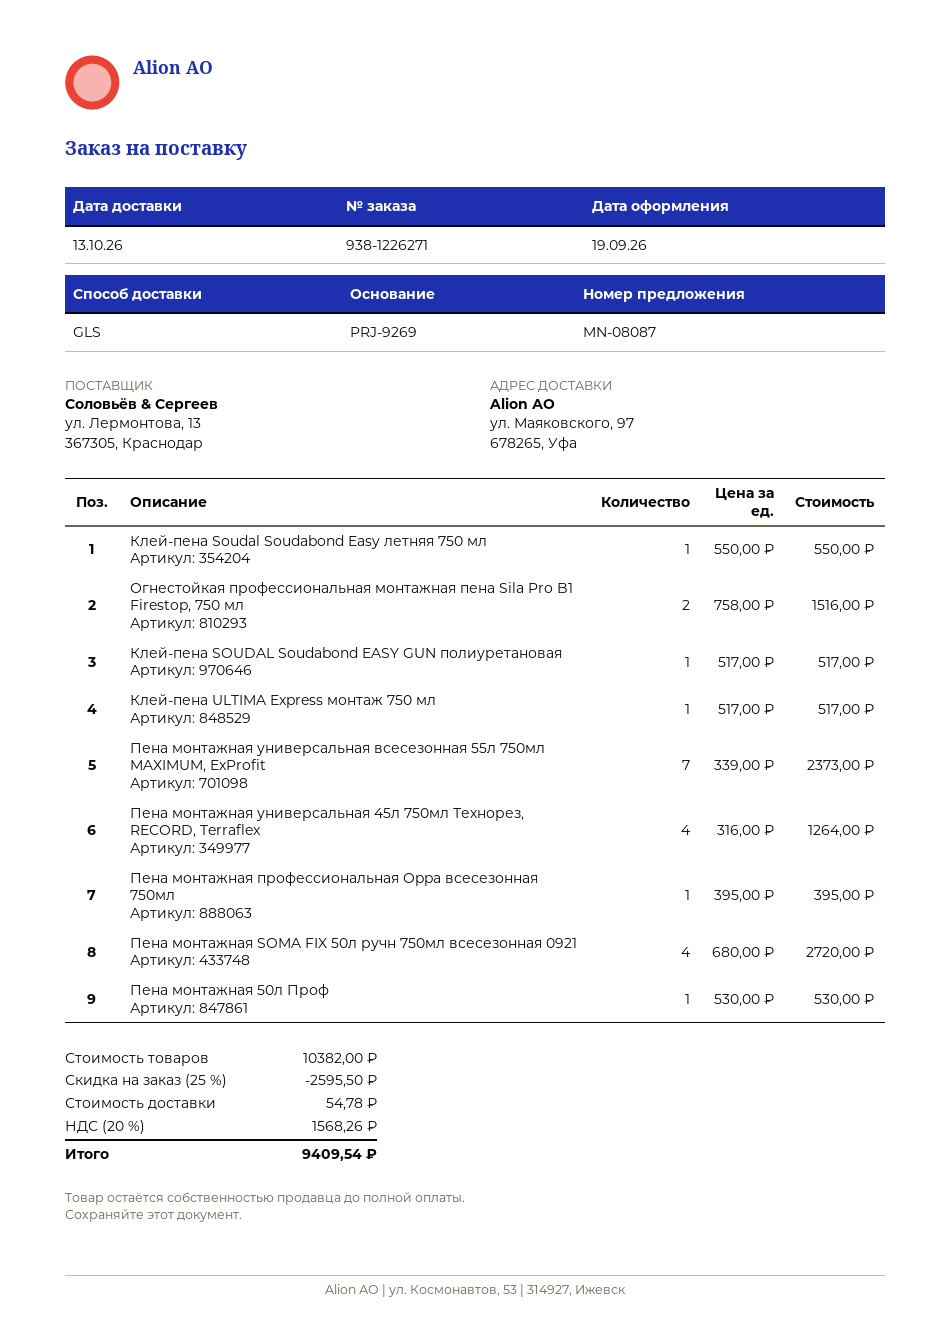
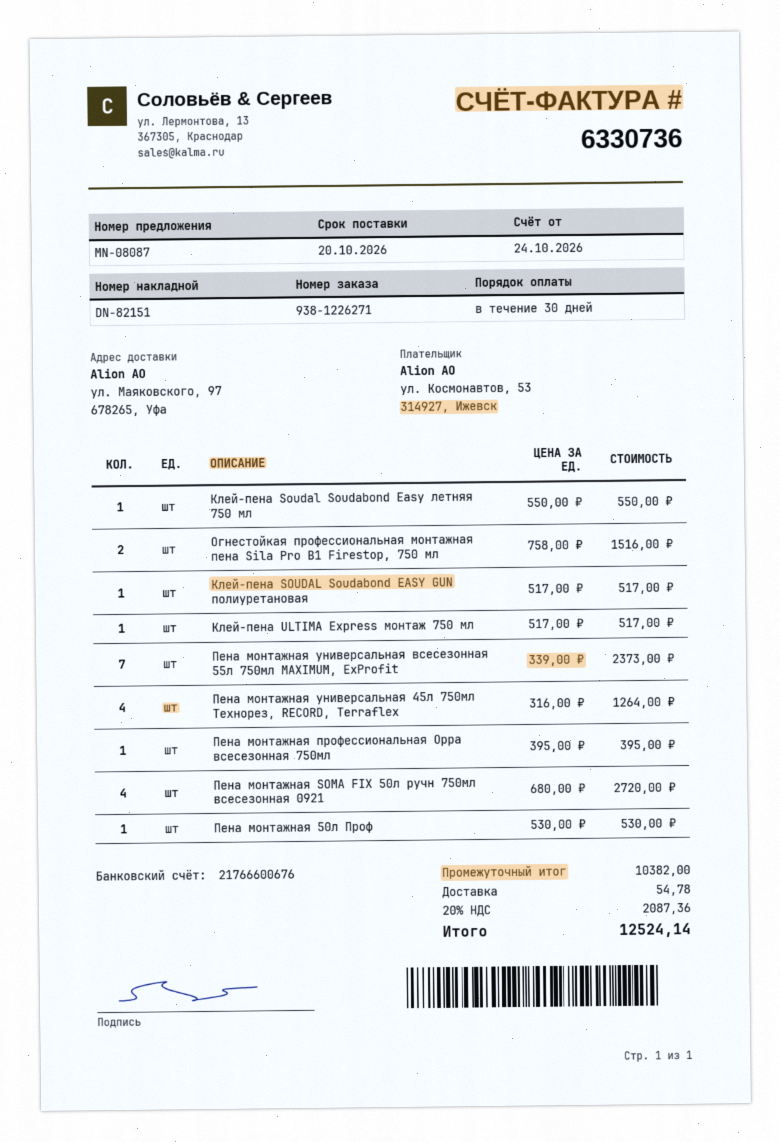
delivery date: 2026-10-13 -> 2026-10-20
discount: 25% = 2595.50 -> none
tax: 20% = 1568.26 -> 20% = 2087.36
total: 9409.54 -> 12524.14

